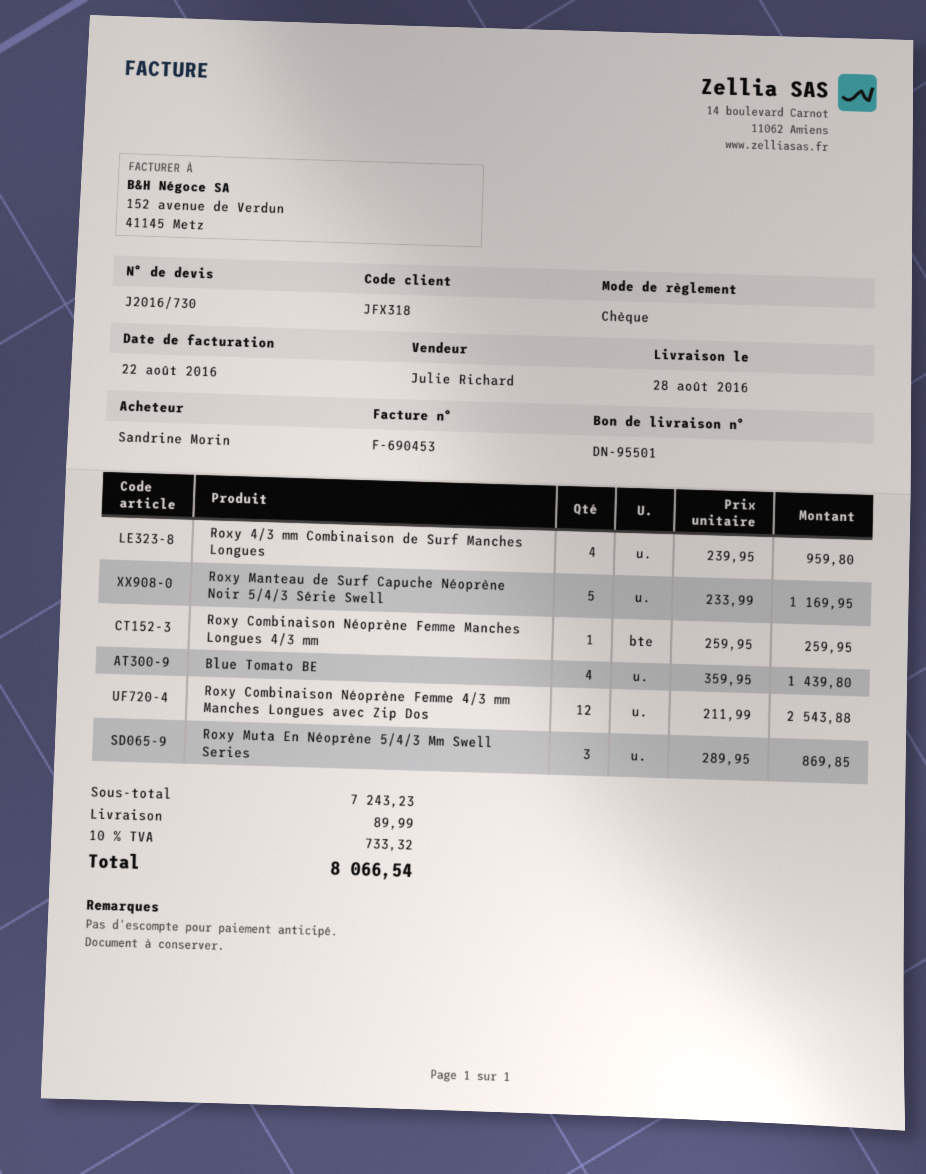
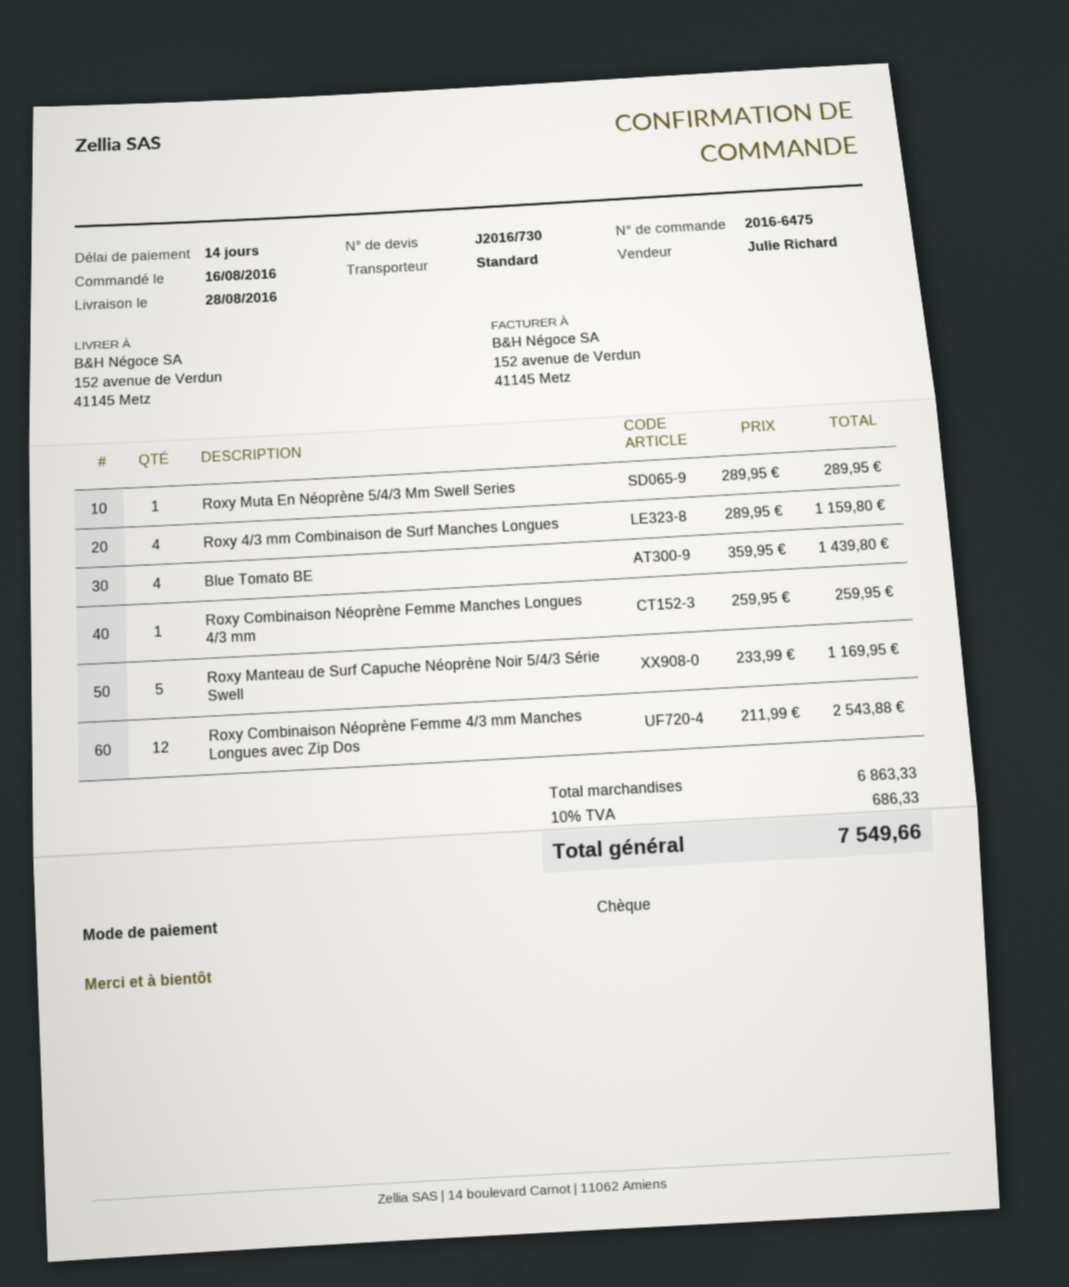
Roxy 4/3 mm Combinaison de Surf Manches Longues: 4 x 239.95 = 959.80 -> 4 x 289.95 = 1159.80
Roxy Muta En Néoprène 5/4/3 Mm Swell Series: 3 x 289.95 = 869.85 -> 1 x 289.95 = 289.95
subtotal: 7243.23 -> 6863.33
shipping: 89.99 -> none
tax: 10% = 733.32 -> 10% = 686.33
total: 8066.54 -> 7549.66

